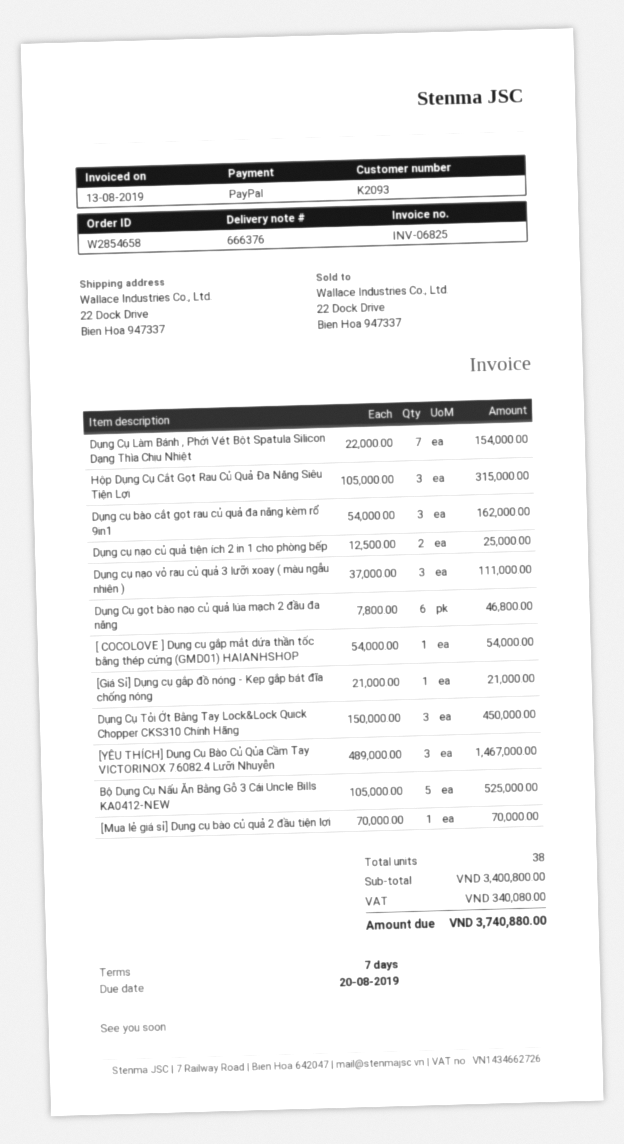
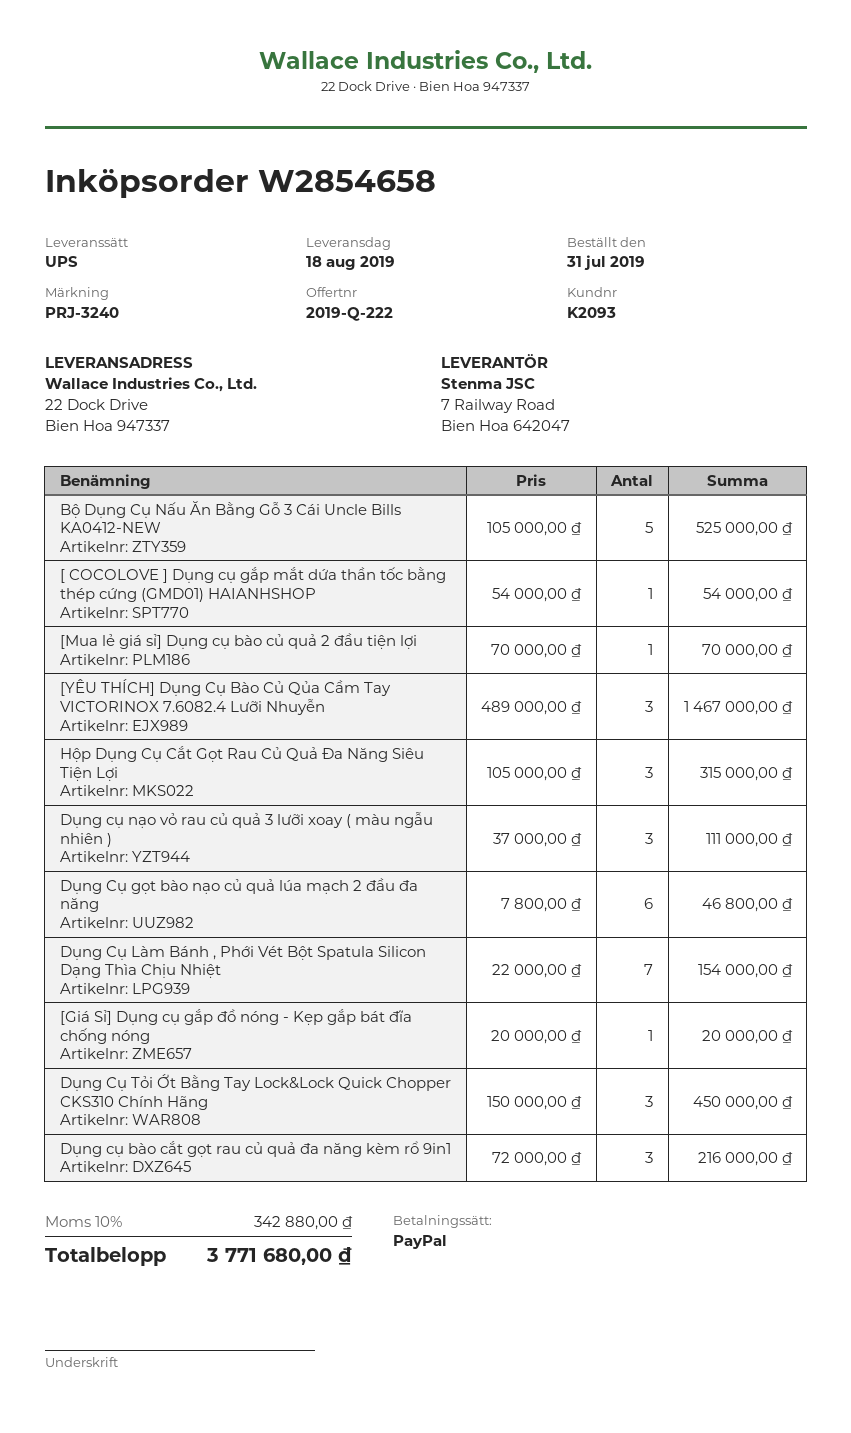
Dụng cụ bào cắt gọt rau củ quả đa năng kèm rổ 9in1: 3 x 54000.00 = 162000.00 -> 3 x 72000.00 = 216000.00
Dụng cụ nạo củ quả tiện ích 2 in 1 cho phòng bếp: 2 x 12500.00 = 25000.00 -> none
[Giá Sỉ] Dụng cụ gắp đồ nóng - Kẹp gắp bát đĩa chống nóng: 1 x 21000.00 = 21000.00 -> 1 x 20000.00 = 20000.00
tax: 340080.00 -> 342880.00
total: 3740880.00 -> 3771680.00

